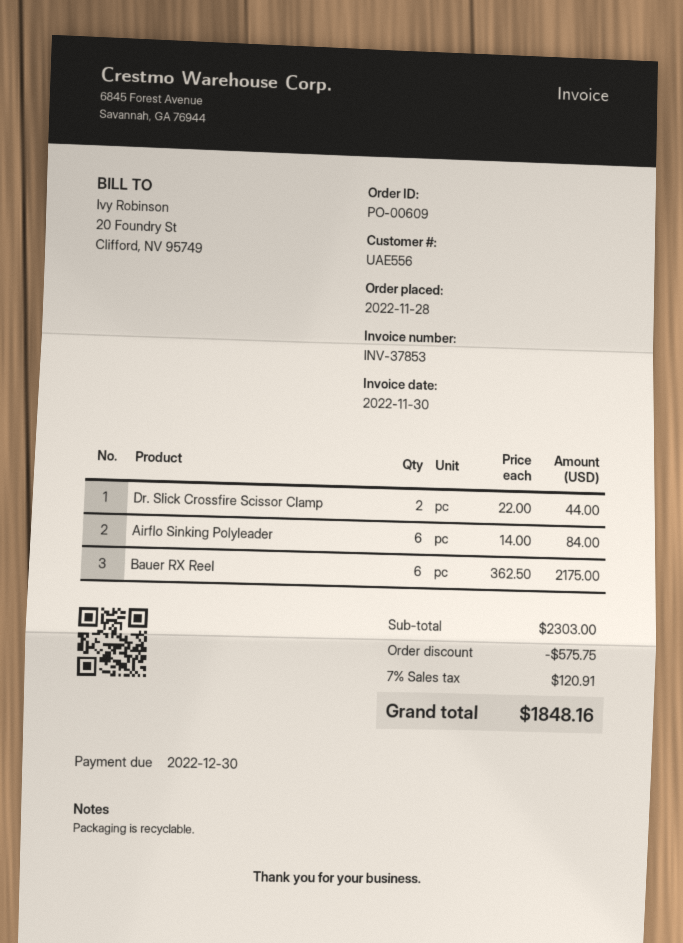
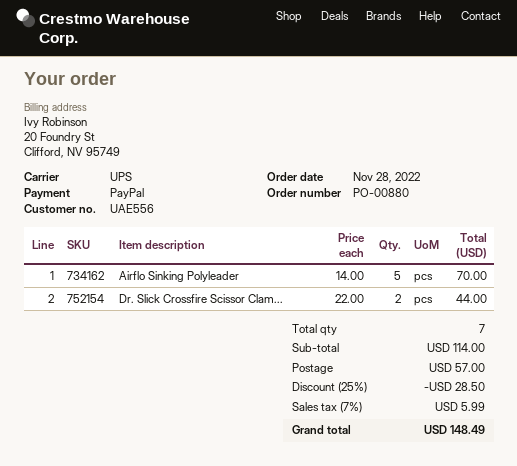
order number: PO-00609 -> PO-00880
Airflo Sinking Polyleader: 6 x 14.00 = 84.00 -> 5 x 14.00 = 70.00
Bauer RX Reel: 6 x 362.50 = 2175.00 -> none
subtotal: 2303.00 -> 114.00
discount: 575.75 -> 28.50
shipping: none -> 57.00
tax: 7% = 120.91 -> 7% = 5.99
total: 1848.16 -> 148.49

